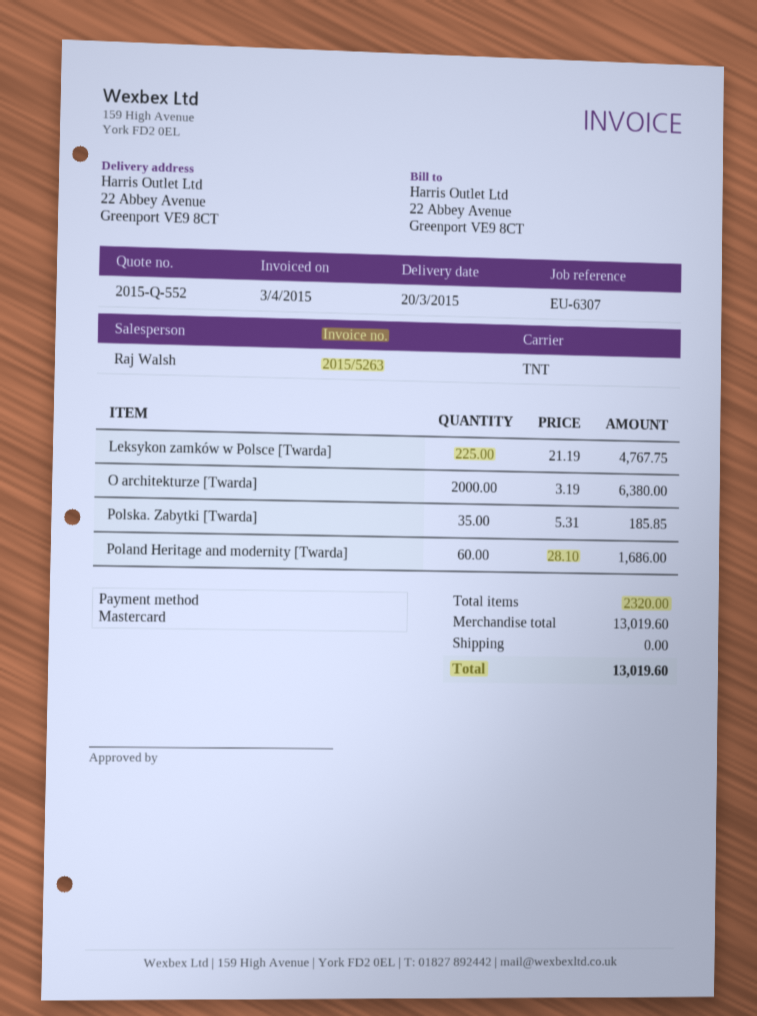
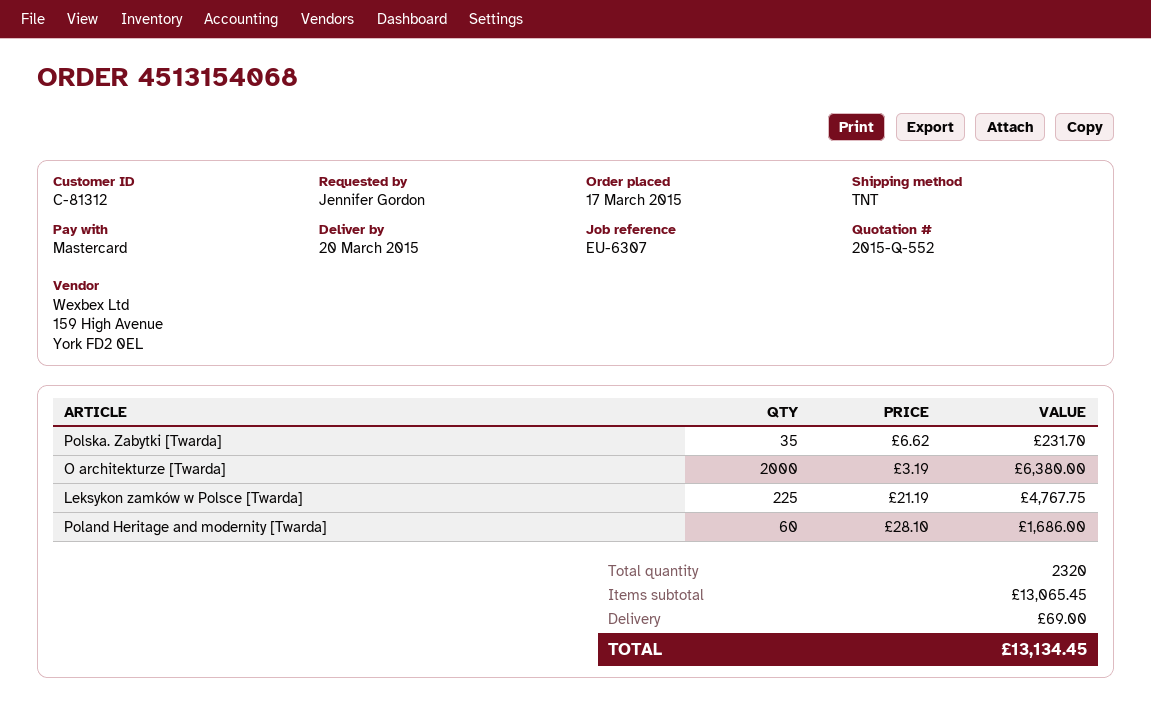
Polska. Zabytki [Twarda]: 35 x 5.31 = 185.85 -> 35 x 6.62 = 231.70
subtotal: 13019.60 -> 13065.45
shipping: 0.00 -> 69.00
total: 13019.60 -> 13134.45

